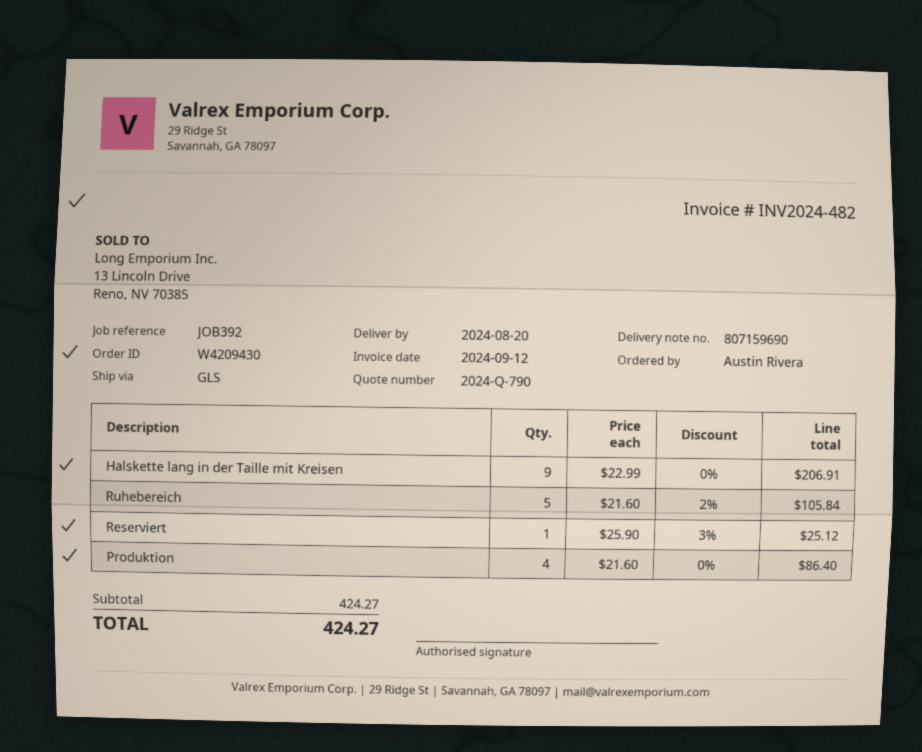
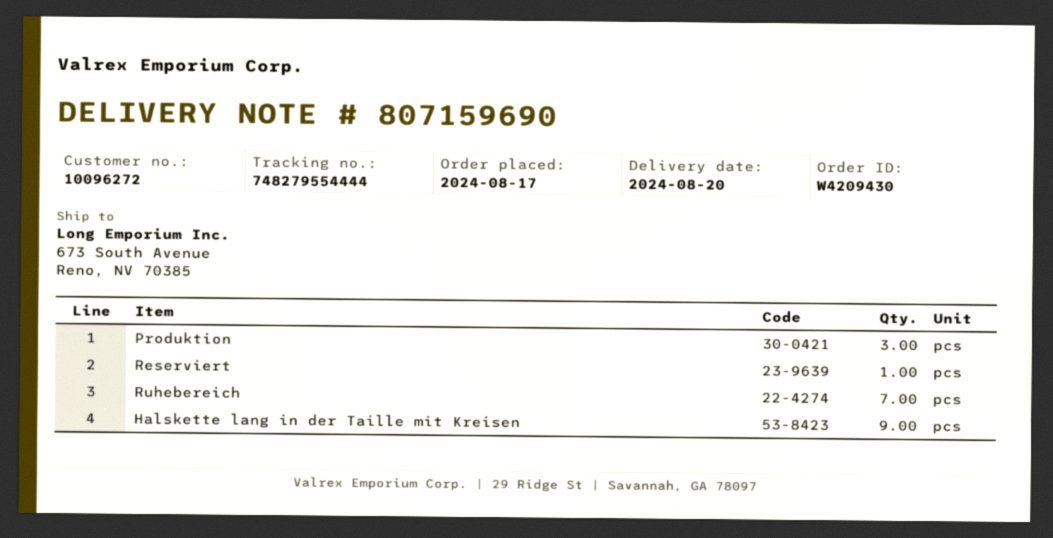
Ruhebereich: 5 -> 7
Produktion: 4 -> 3

